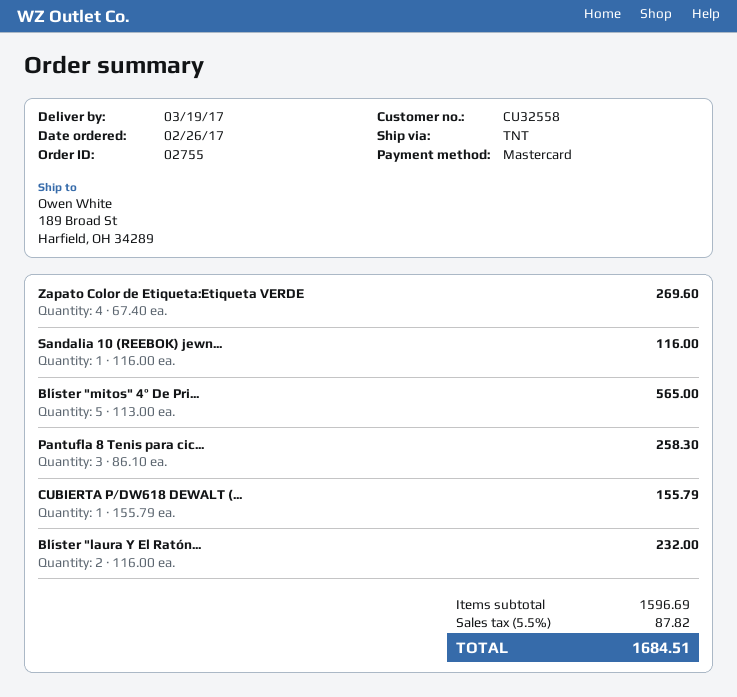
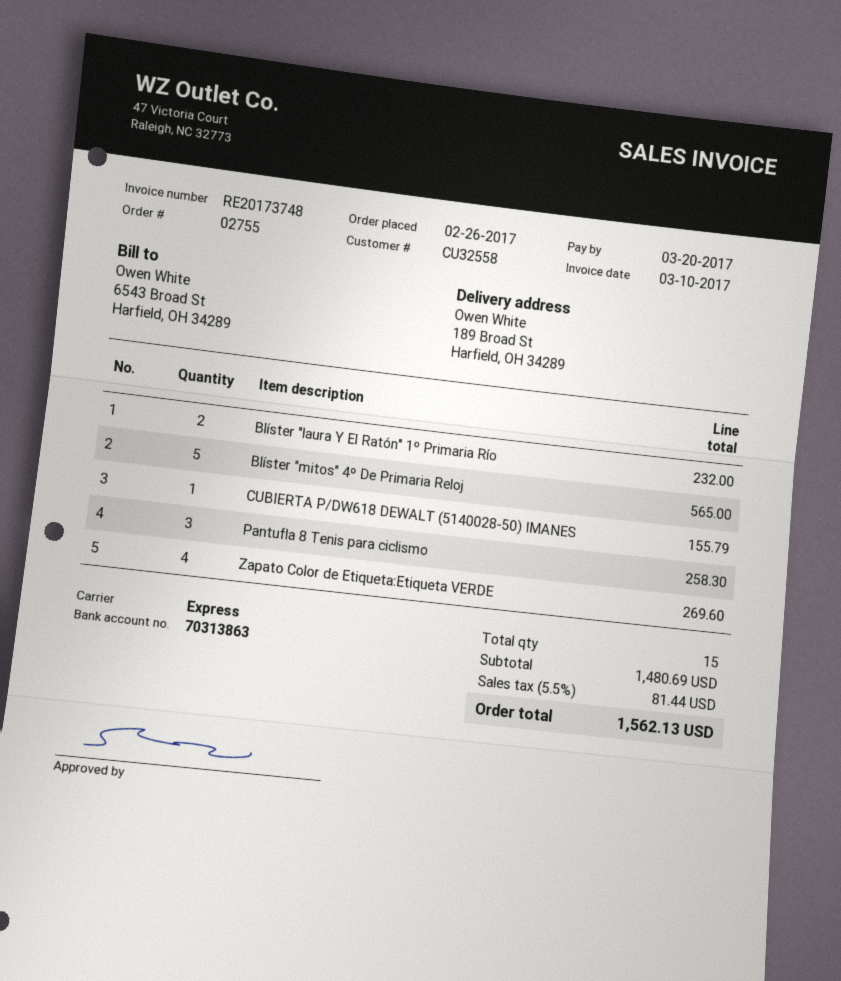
shipping method: TNT -> express
Sandalia 10 (REEBOK) jewn...: 1 for 116.00 -> none
subtotal: 1596.69 -> 1480.69
tax: 5.5% = 87.82 -> 5.5% = 81.44
total: 1684.51 -> 1562.13

